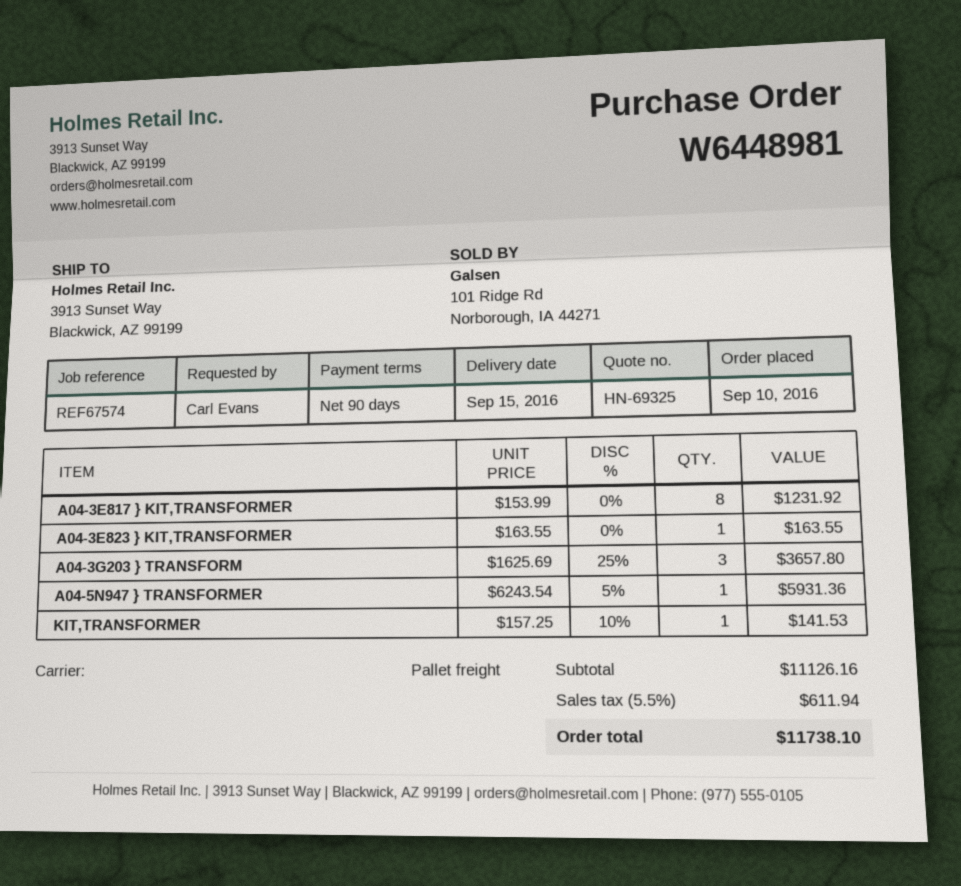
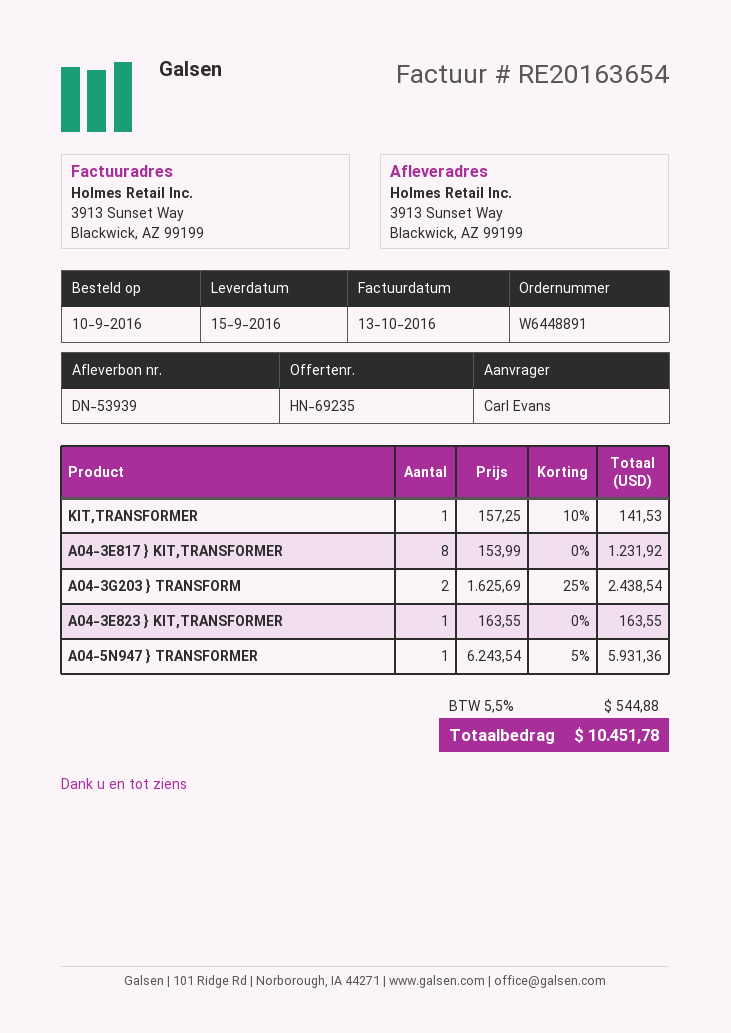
quote number: HN-69325 -> HN-69235
order number: W6448981 -> W6448891
A04-3G203 } TRANSFORM: 3 x 1625.69 - 25% = 3657.80 -> 2 x 1625.69 - 25% = 2438.54
tax: 5.5% = 611.94 -> 5.5% = 544.88
total: 11738.10 -> 10451.78

